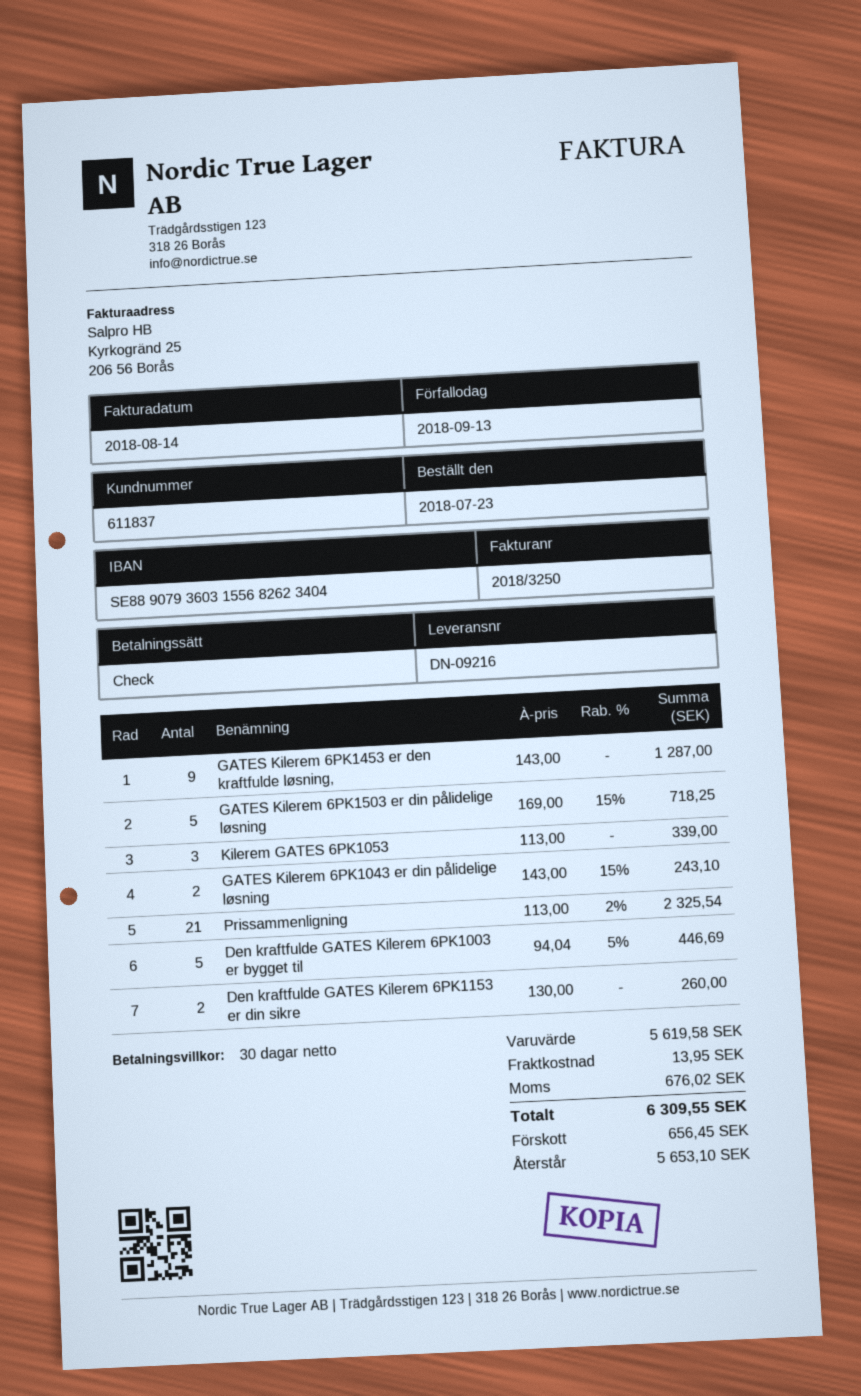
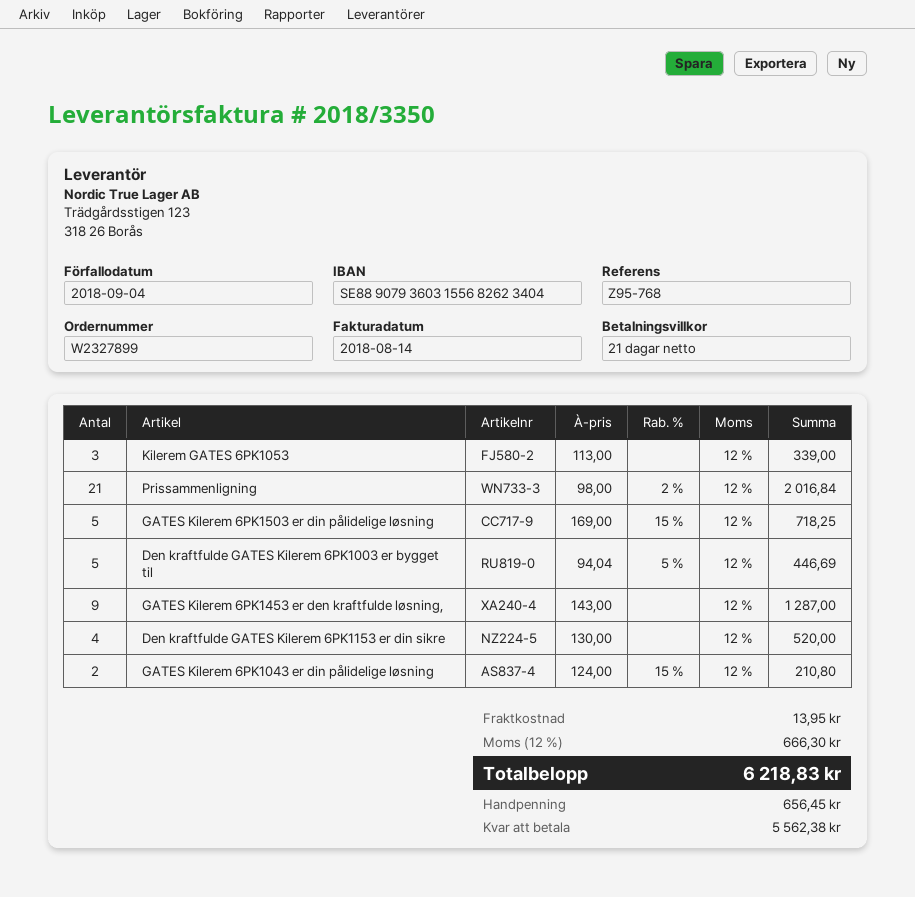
invoice number: 2018/3250 -> 2018/3350
payment terms: 30 days -> 21 days
due date: 2018-09-13 -> 2018-09-04
GATES Kilerem 6PK1043 er din pålidelige løsning: 2 x 143.00 - 15% = 243.10 -> 2 x 124.00 - 15% = 210.80
Prissammenligning: 21 x 113.00 - 2% = 2325.54 -> 21 x 98.00 - 2% = 2016.84
Den kraftfulde GATES Kilerem 6PK1153 er din sikre: 2 x 130.00 = 260.00 -> 4 x 130.00 = 520.00
tax: 676.02 -> 666.30
total: 6309.55 -> 6218.83
balance: 5653.10 -> 5562.38

